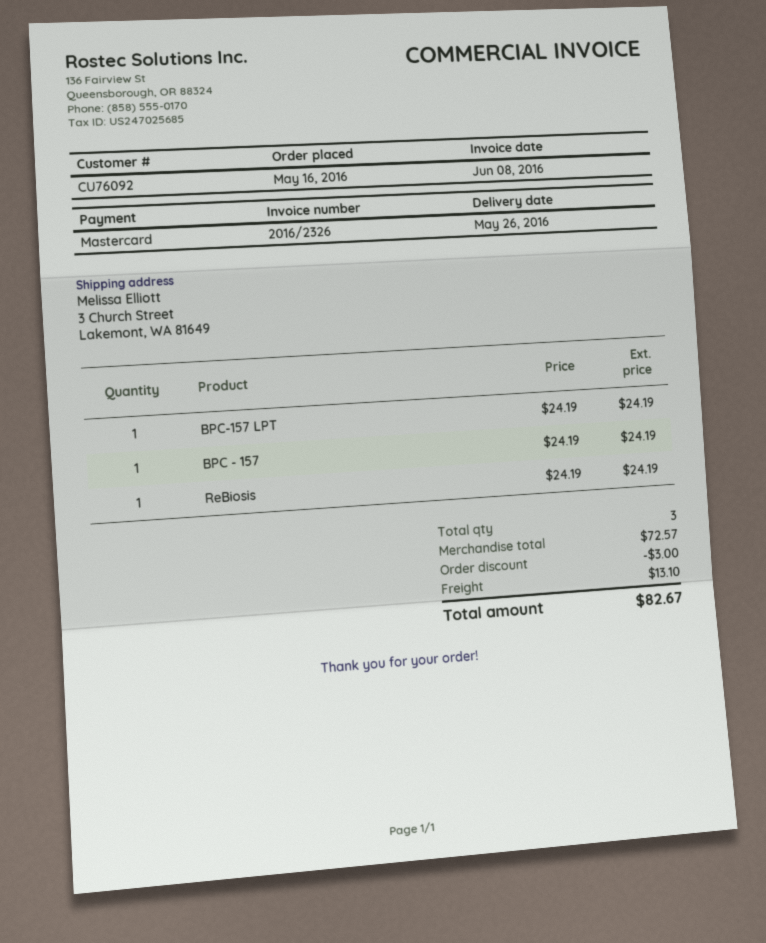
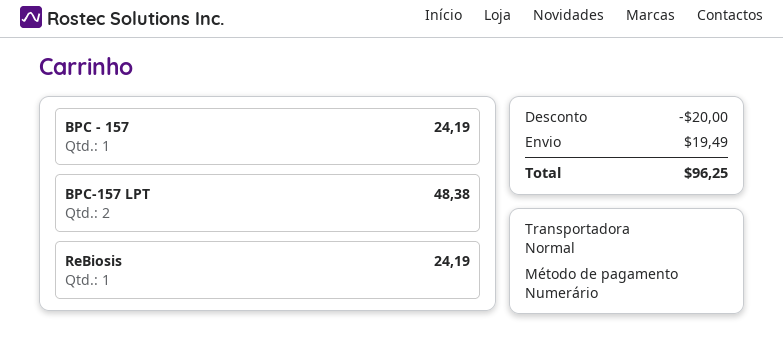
payment method: Mastercard -> cash
BPC-157 LPT: 1 for 24.19 -> 2 for 48.38
discount: 3.00 -> 20.00
shipping: 13.10 -> 19.49
total: 82.67 -> 96.25

